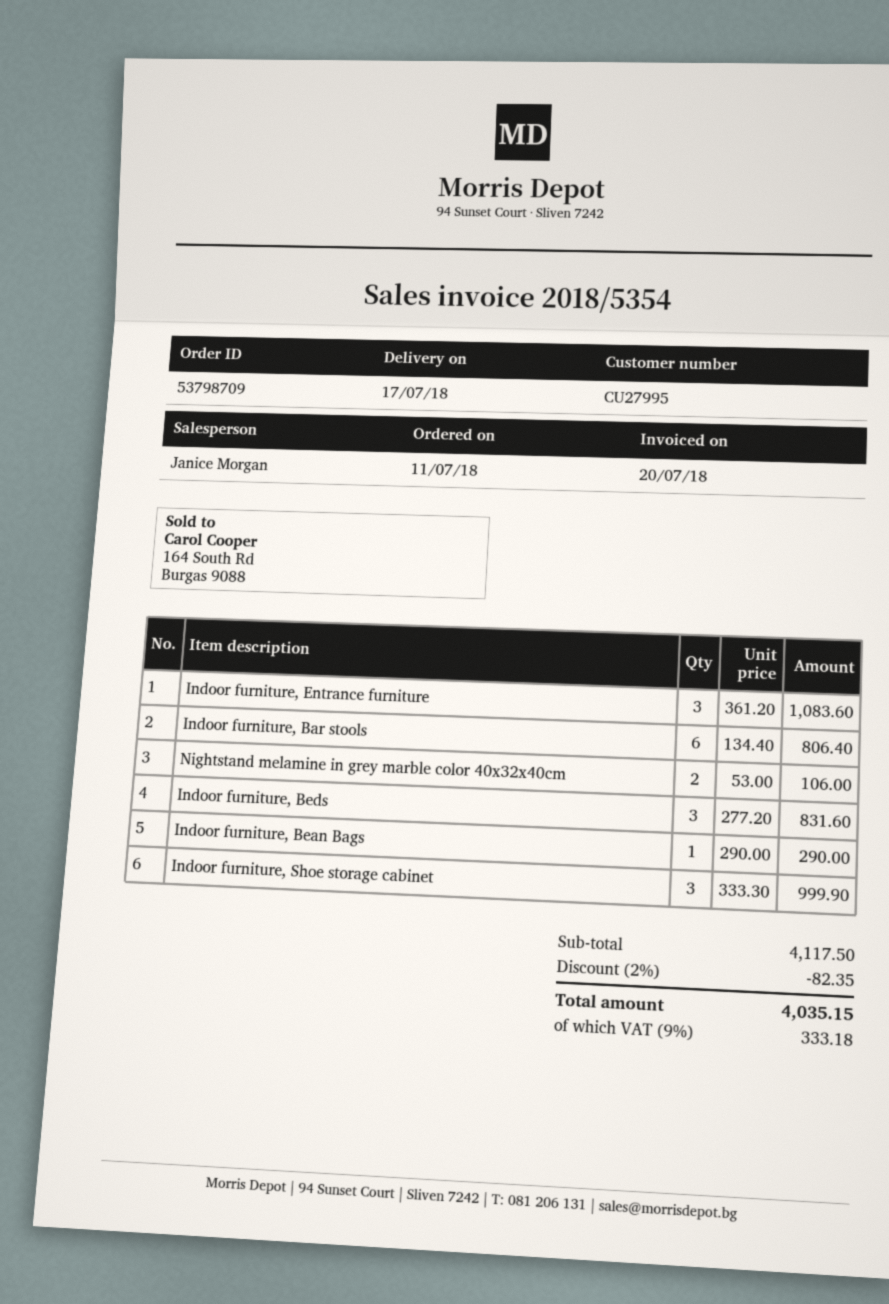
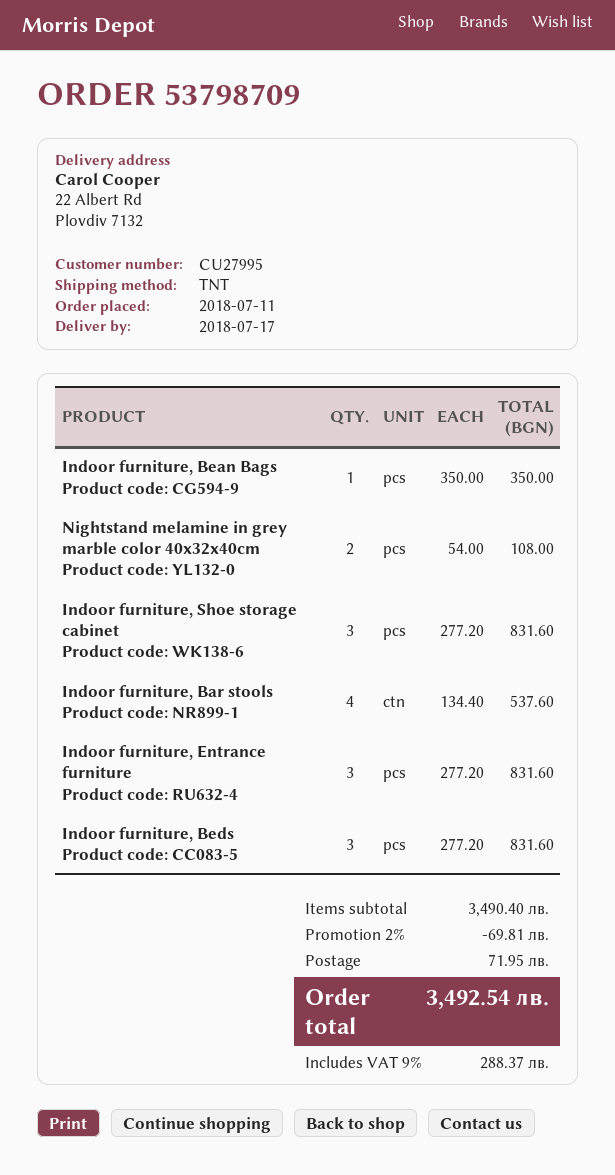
Indoor furniture, Entrance furniture: 3 x 361.20 = 1083.60 -> 3 x 277.20 = 831.60
Indoor furniture, Bar stools: 6 x 134.40 = 806.40 -> 4 x 134.40 = 537.60
Nightstand melamine in grey marble color 40x32x40cm: 2 x 53.00 = 106.00 -> 2 x 54.00 = 108.00
Indoor furniture, Bean Bags: 1 x 290.00 = 290.00 -> 1 x 350.00 = 350.00
Indoor furniture, Shoe storage cabinet: 3 x 333.30 = 999.90 -> 3 x 277.20 = 831.60
subtotal: 4117.50 -> 3490.40
discount: 2% = 82.35 -> 2% = 69.81
shipping: none -> 71.95
tax: 9% = 333.18 -> 9% = 288.37
total: 4035.15 -> 3492.54

